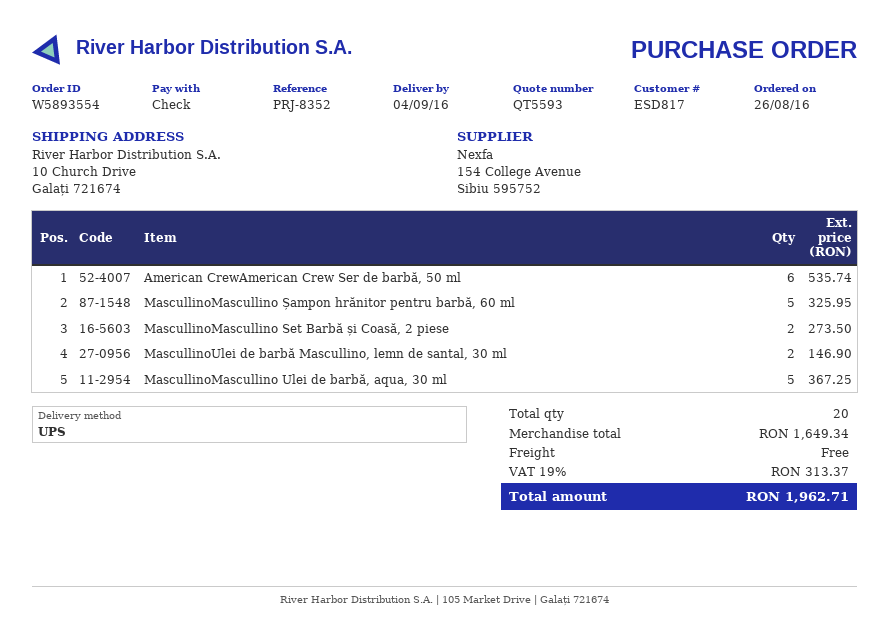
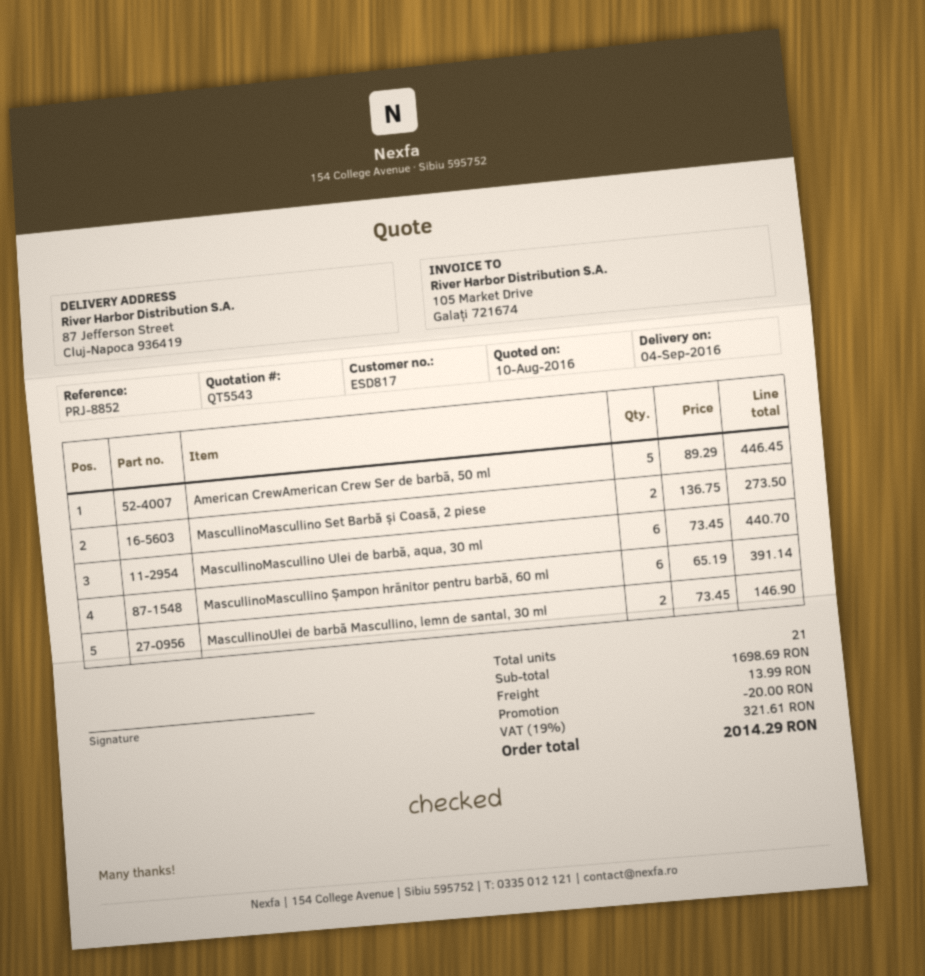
quote number: QT5593 -> QT5543
reference: PRJ-8352 -> PRJ-8852
ship to: 10 Church Drive, Galați 721674 -> 87 Jefferson Street, Cluj-Napoca 936419
American CrewAmerican Crew Ser de barbă, 50 ml: 6 for 535.74 -> 5 for 446.45
MascullinoMascullino Șampon hrănitor pentru barbă, 60 ml: 5 for 325.95 -> 6 for 391.14
MascullinoMascullino Ulei de barbă, aqua, 30 ml: 5 for 367.25 -> 6 for 440.70
total quantity: 20 -> 21
subtotal: 1649.34 -> 1698.69
discount: none -> 20.00
shipping: 0.00 -> 13.99
tax: 19% = 313.37 -> 19% = 321.61
total: 1962.71 -> 2014.29

